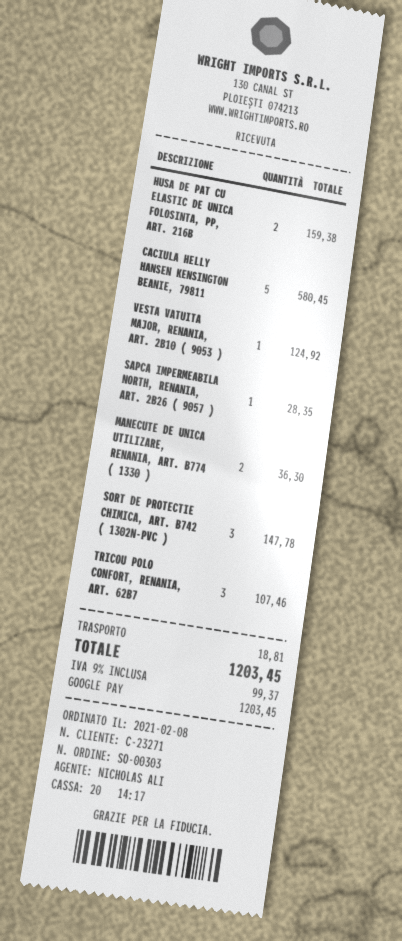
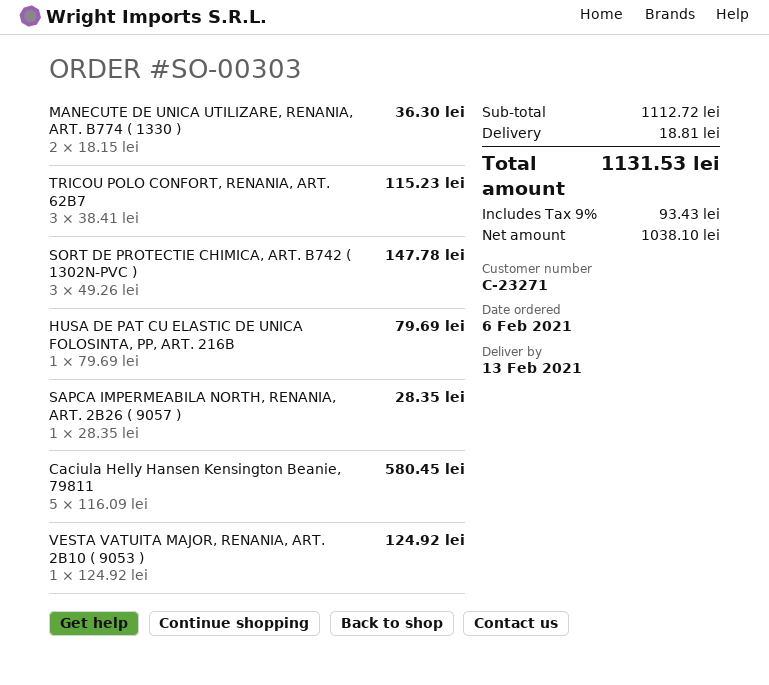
order date: 2021-02-08 -> 2021-02-06
HUSA DE PAT CU ELASTIC DE UNICA FOLOSINTA, PP, ART. 216B: 2 for 159.38 -> 1 for 79.69
TRICOU POLO CONFORT, RENANIA, ART. 62B7: 3 for 107.46 -> 3 for 115.23
tax: 9% = 99.37 -> 9% = 93.43
total: 1203.45 -> 1131.53

